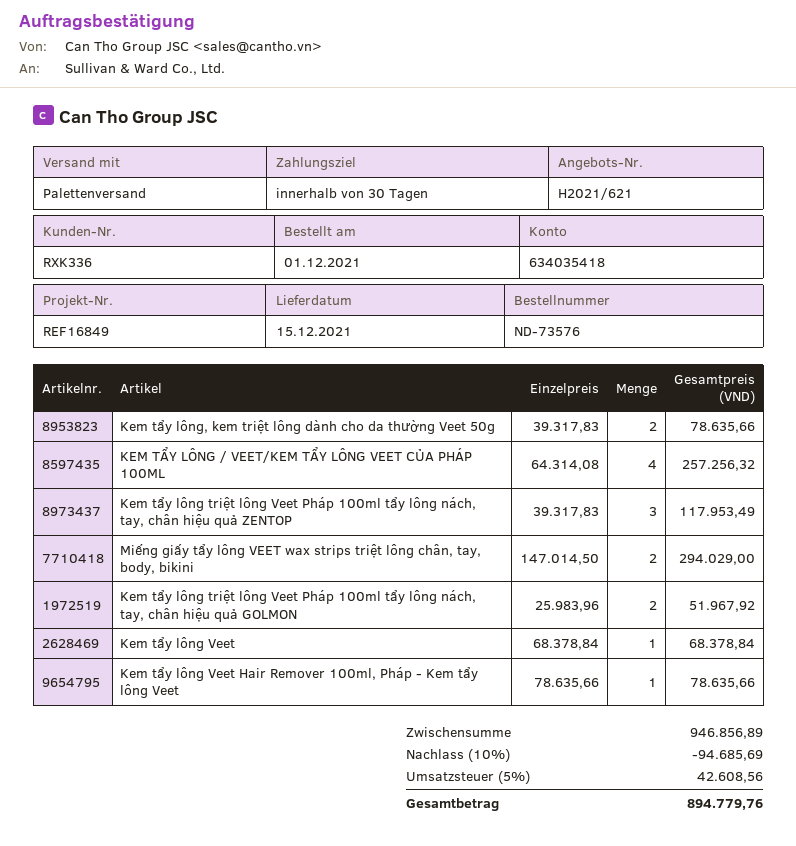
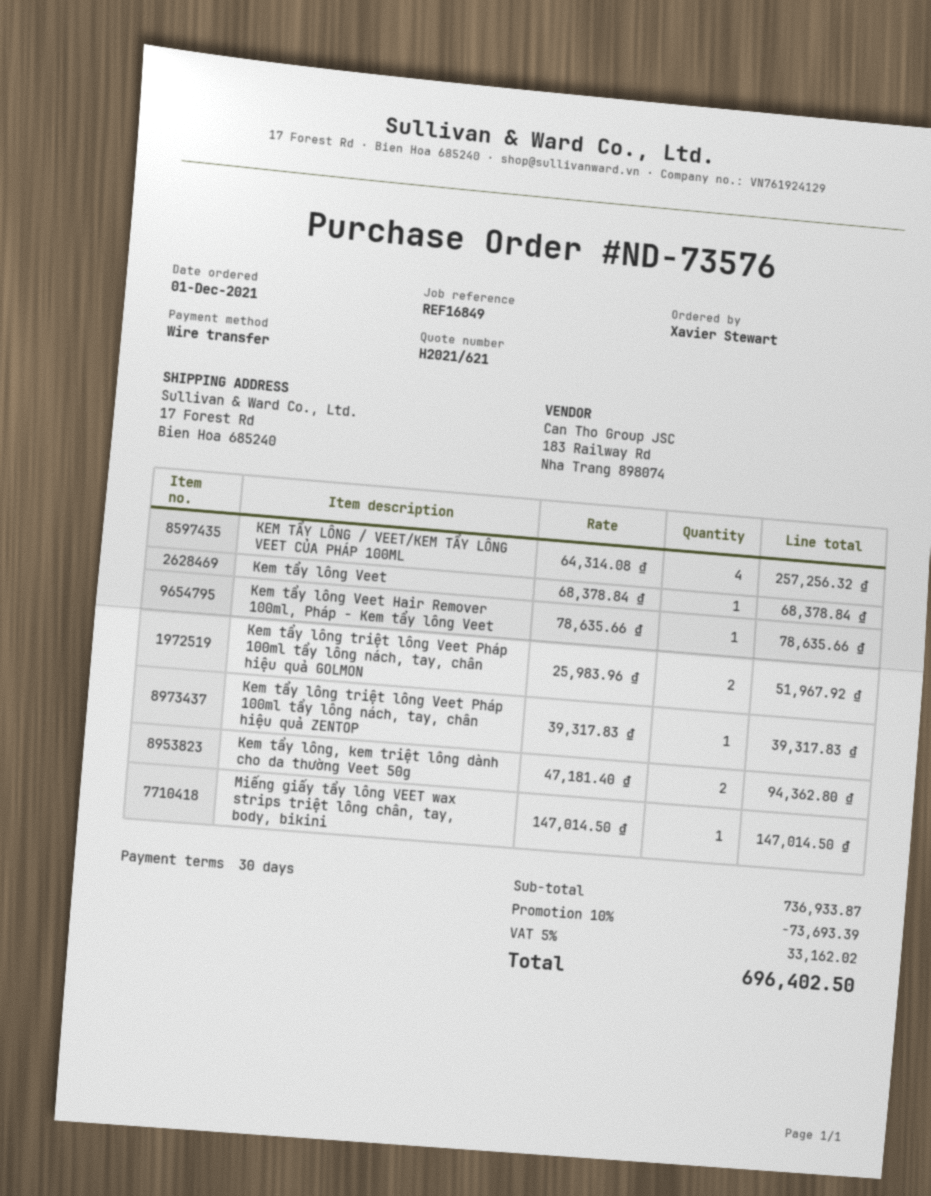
Kem tẩy lông, kem triệt lông dành cho da thường Veet 50g: 2 x 39317.83 = 78635.66 -> 2 x 47181.40 = 94362.80
Kem tẩy lông triệt lông Veet Pháp 100ml tẩy lông nách, tay, chân hiệu quả ZENTOP: 3 x 39317.83 = 117953.49 -> 1 x 39317.83 = 39317.83
Miếng giấy tẩy lông VEET wax strips triệt lông chân, tay, body, bikini: 2 x 147014.50 = 294029.00 -> 1 x 147014.50 = 147014.50
subtotal: 946856.89 -> 736933.87
discount: 10% = 94685.69 -> 10% = 73693.39
tax: 5% = 42608.56 -> 5% = 33162.02
total: 894779.76 -> 696402.50

